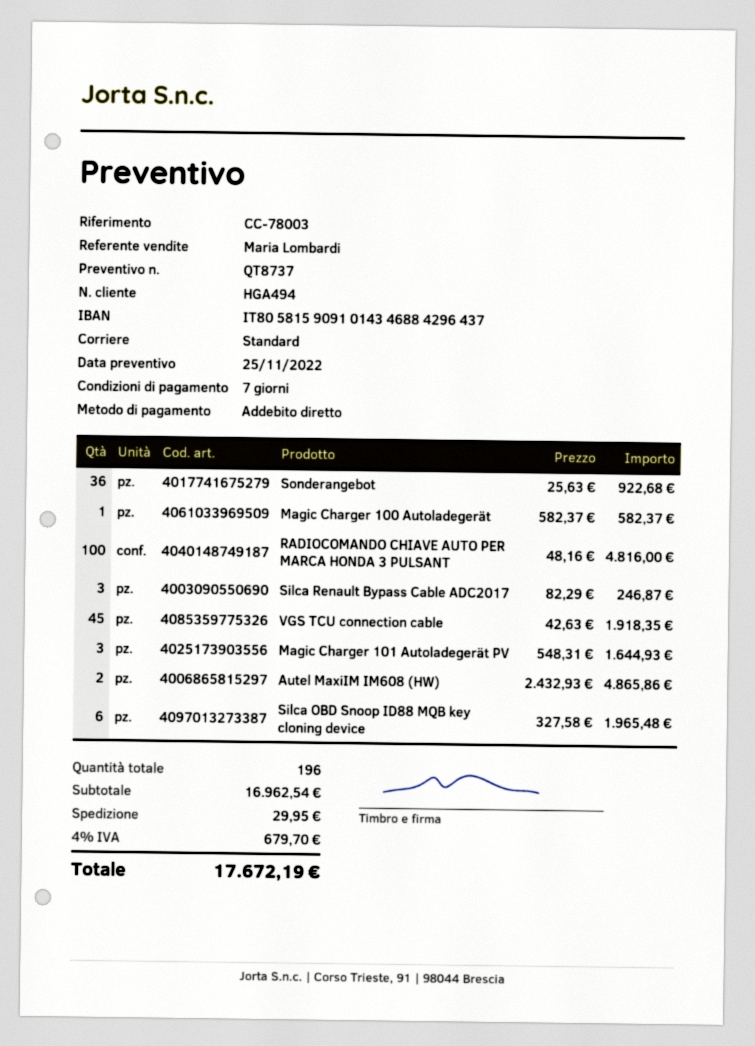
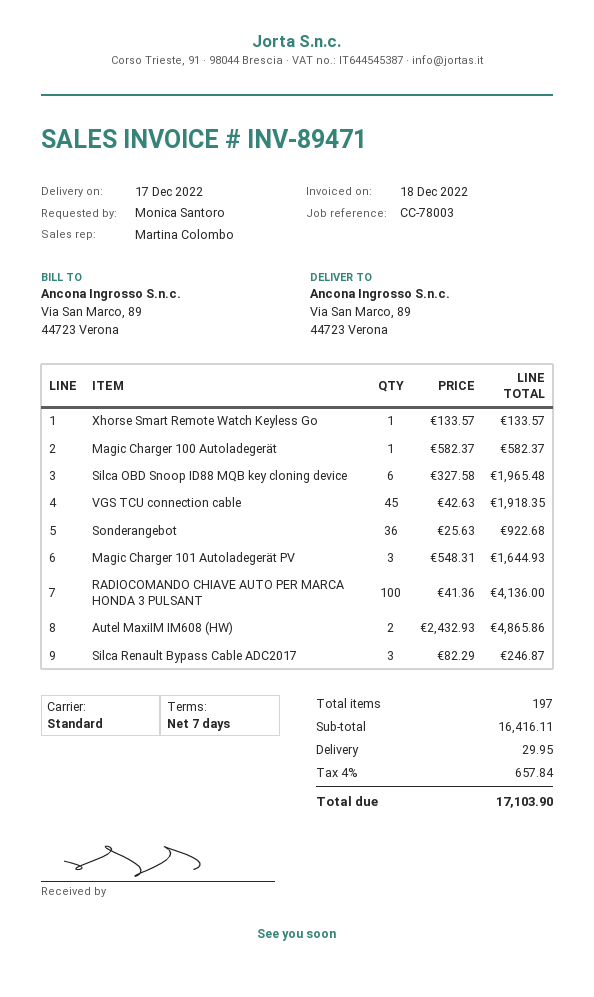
sales rep: Maria Lombardi -> Martina Colombo
RADIOCOMANDO CHIAVE AUTO PER MARCA HONDA 3 PULSANT: 100 x 48.16 = 4816.00 -> 100 x 41.36 = 4136.00
Xhorse Smart Remote Watch Keyless Go: none -> 1 x 133.57 = 133.57
total quantity: 196 -> 197
subtotal: 16962.54 -> 16416.11
tax: 4% = 679.70 -> 4% = 657.84
total: 17672.19 -> 17103.90

